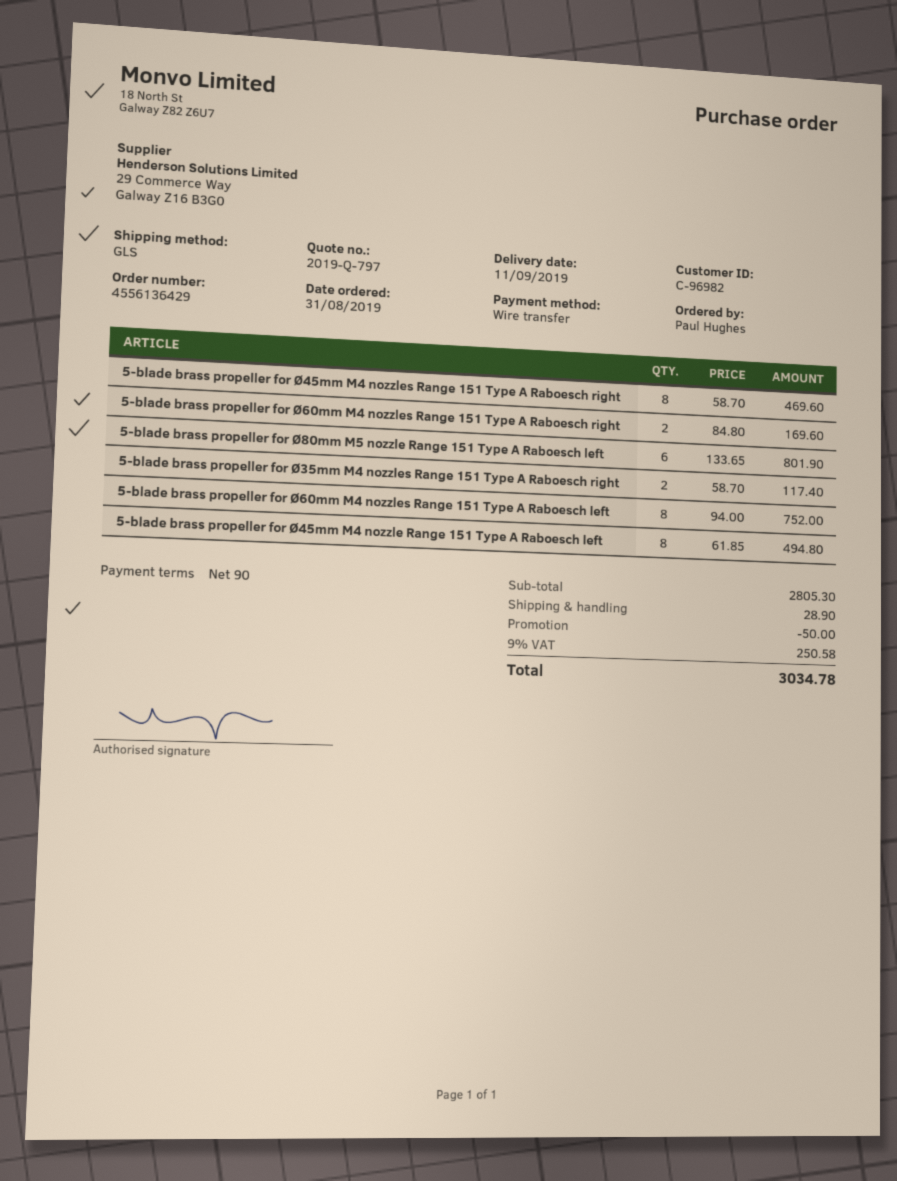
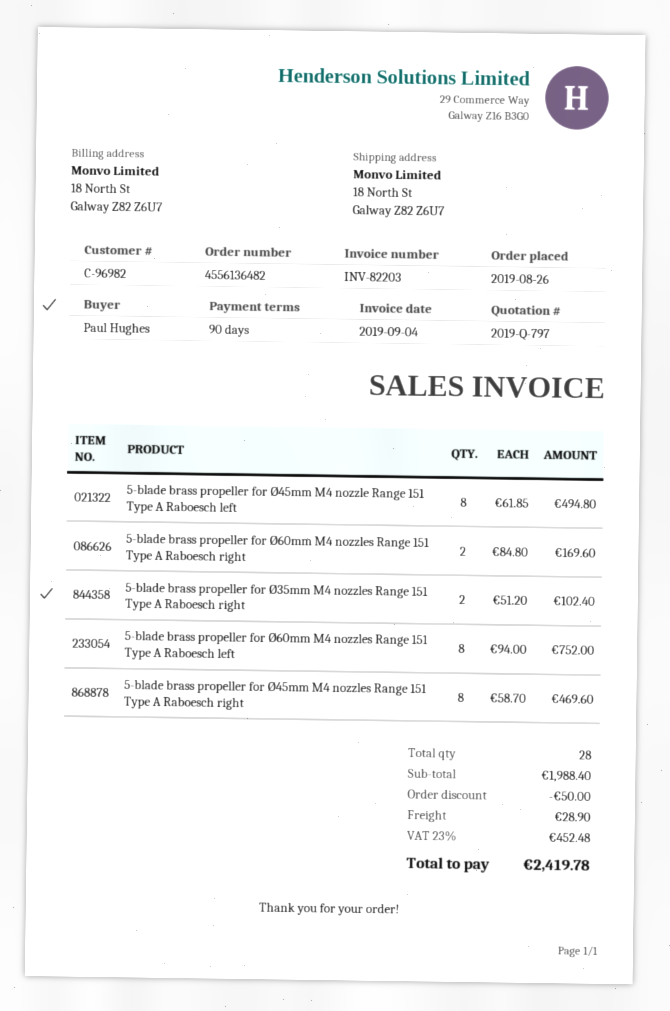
order number: 4556136429 -> 4556136482
order date: 2019-08-31 -> 2019-08-26
5-blade brass propeller for Ø80mm M5 nozzle Range 151 Type A Raboesch left: 6 x 133.65 = 801.90 -> none
5-blade brass propeller for Ø35mm M4 nozzles Range 151 Type A Raboesch right: 2 x 58.70 = 117.40 -> 2 x 51.20 = 102.40
subtotal: 2805.30 -> 1988.40
tax: 9% = 250.58 -> 23% = 452.48
total: 3034.78 -> 2419.78

